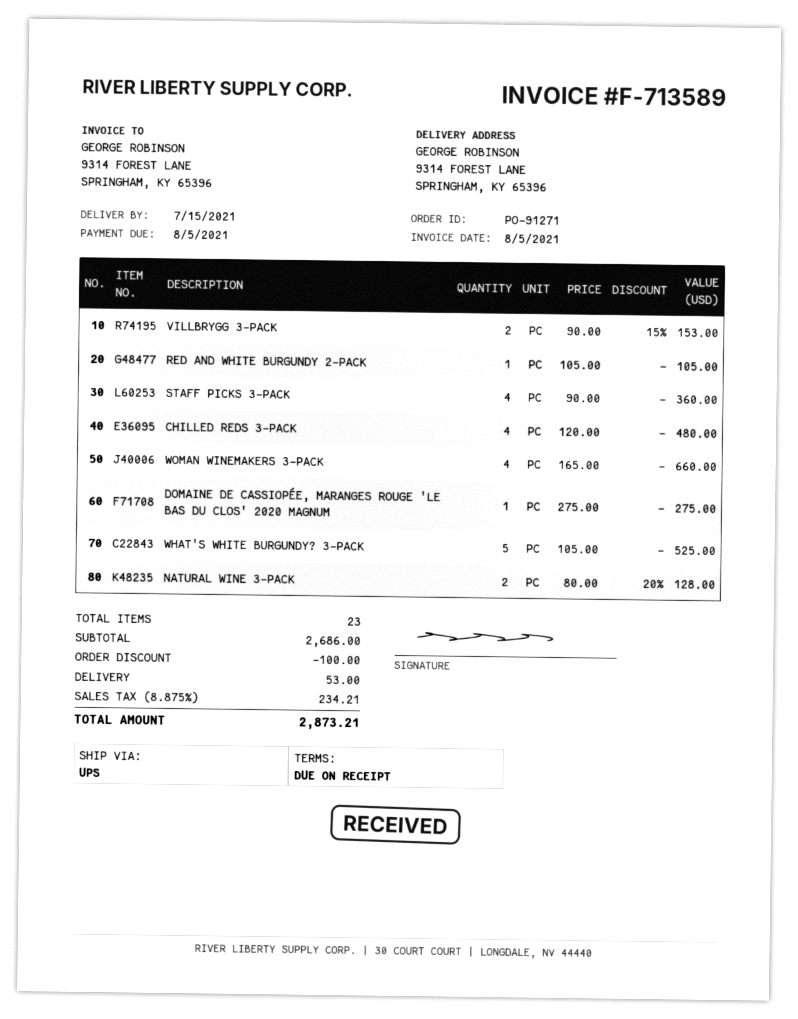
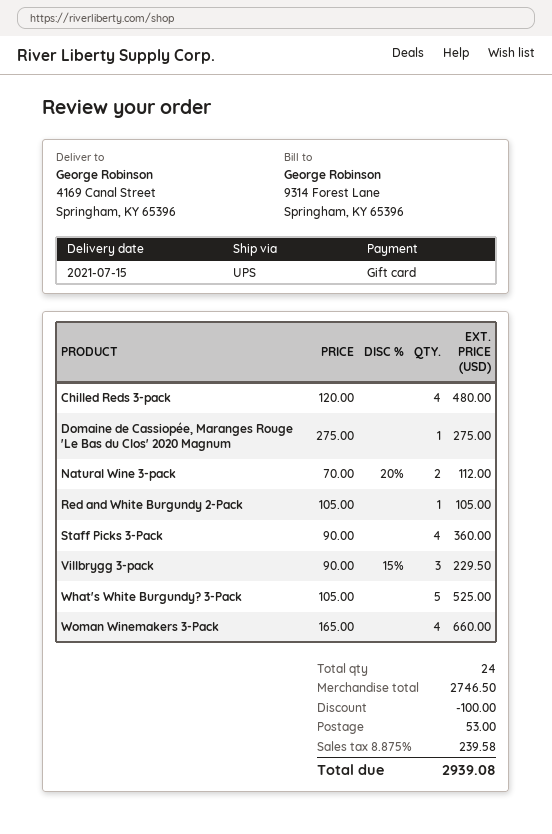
ship to: 9314 FOREST LANE, SPRINGHAM, KY 65396 -> 4169 Canal Street, Springham, KY 65396
VILLBRYGG 3-PACK: 2 x 90.00 - 15% = 153.00 -> 3 x 90.00 - 15% = 229.50
NATURAL WINE 3-PACK: 2 x 80.00 - 20% = 128.00 -> 2 x 70.00 - 20% = 112.00
total quantity: 23 -> 24
subtotal: 2686.00 -> 2746.50
tax: 8.875% = 234.21 -> 8.875% = 239.58
total: 2873.21 -> 2939.08

